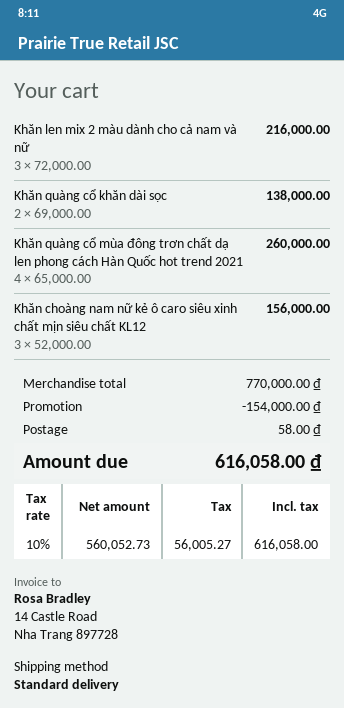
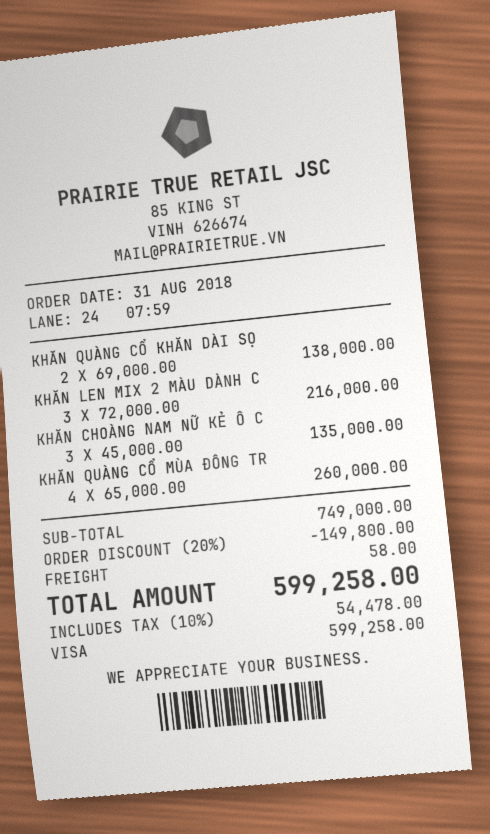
Khăn choàng nam nữ kẻ ô caro siêu xinh chất mịn siêu chất KL12: 3 x 52000.00 = 156000.00 -> 3 x 45000.00 = 135000.00
subtotal: 770000.00 -> 749000.00
discount: 154000.00 -> 149800.00
tax: 10% = 56005.27 -> 10% = 54478.00
total: 616058.00 -> 599258.00

